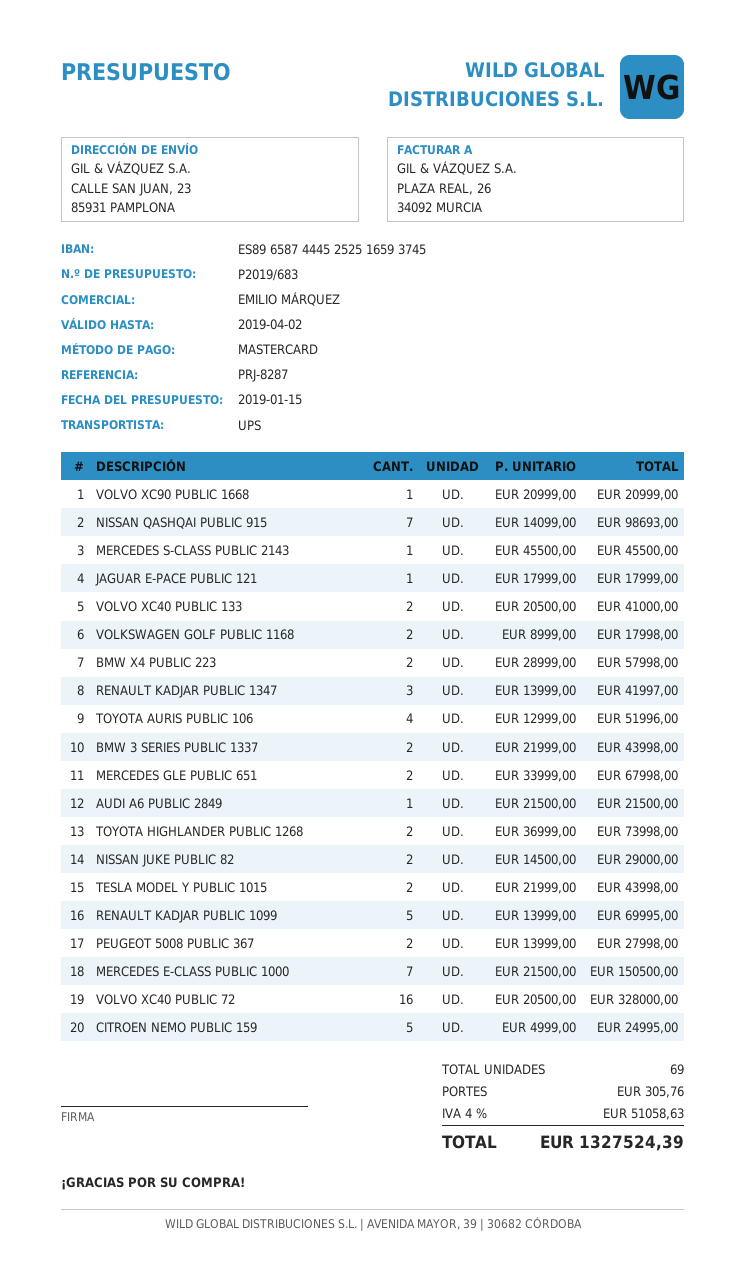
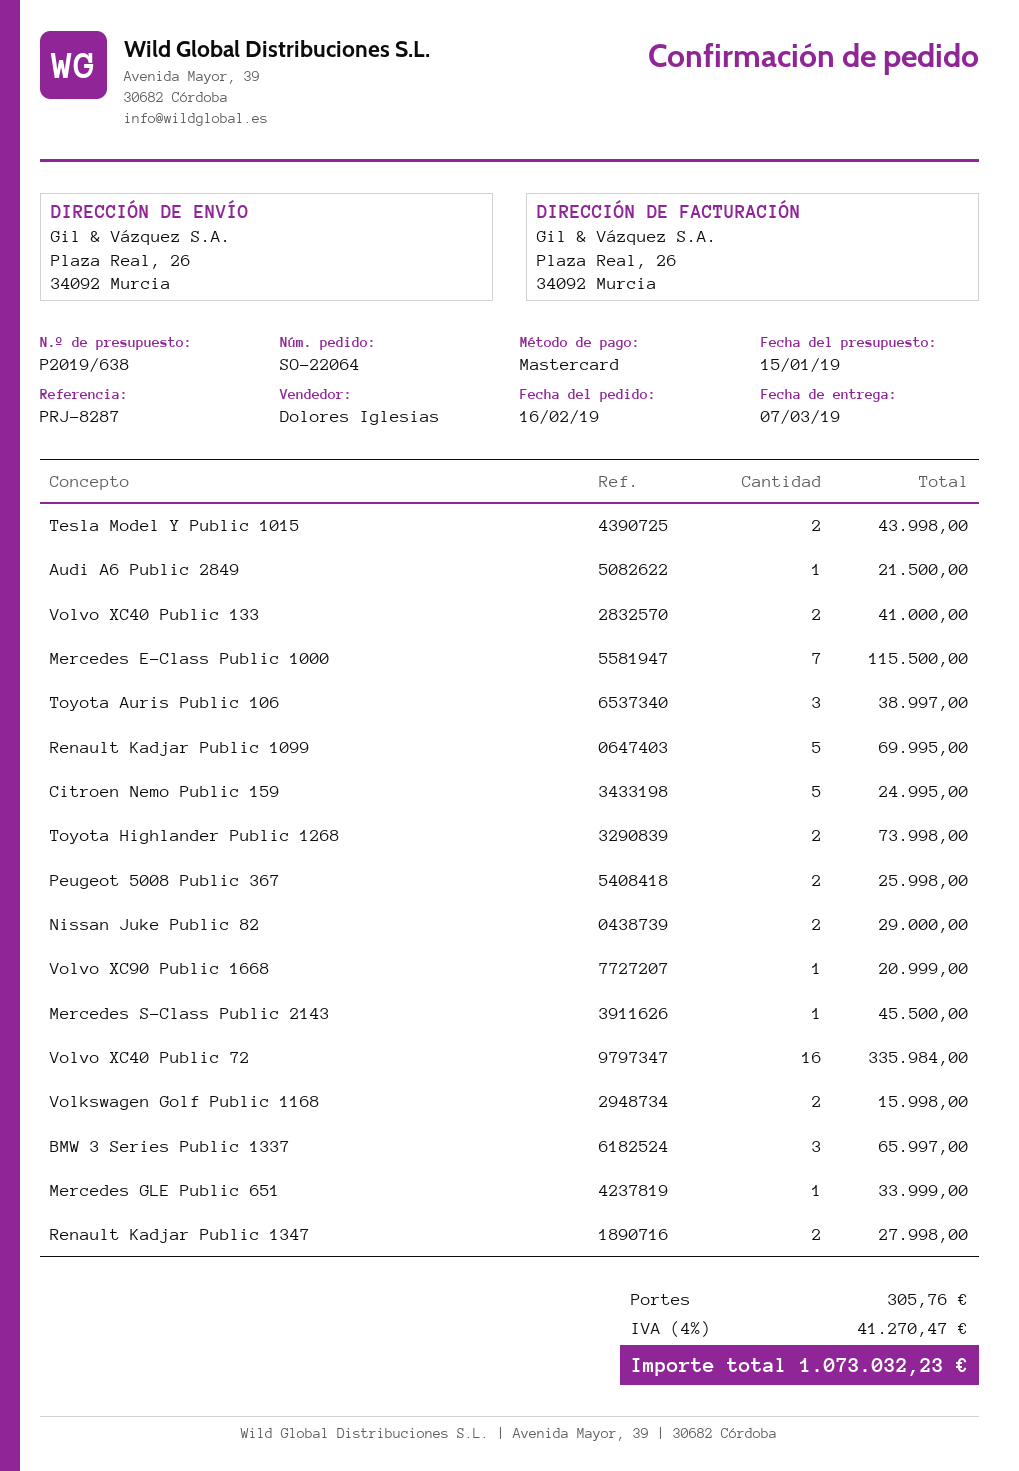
quote number: P2019/683 -> P2019/638
sales rep: EMILIO MÁRQUEZ -> Dolores Iglesias
ship to: CALLE SAN JUAN, 23, 85931 PAMPLONA -> Plaza Real, 26, 34092 Murcia
NISSAN QASHQAI PUBLIC 915: 7 for 98693.00 -> none
JAGUAR E-PACE PUBLIC 121: 1 for 17999.00 -> none
VOLKSWAGEN GOLF PUBLIC 1168: 2 for 17998.00 -> 2 for 15998.00
BMW X4 PUBLIC 223: 2 for 57998.00 -> none
RENAULT KADJAR PUBLIC 1347: 3 for 41997.00 -> 2 for 27998.00
TOYOTA AURIS PUBLIC 106: 4 for 51996.00 -> 3 for 38997.00
BMW 3 SERIES PUBLIC 1337: 2 for 43998.00 -> 3 for 65997.00
MERCEDES GLE PUBLIC 651: 2 for 67998.00 -> 1 for 33999.00
PEUGEOT 5008 PUBLIC 367: 2 for 27998.00 -> 2 for 25998.00
MERCEDES E-CLASS PUBLIC 1000: 7 for 150500.00 -> 7 for 115500.00
VOLVO XC40 PUBLIC 72: 16 for 328000.00 -> 16 for 335984.00
tax: 4% = 51058.63 -> 4% = 41270.47
total: 1327524.39 -> 1073032.23

